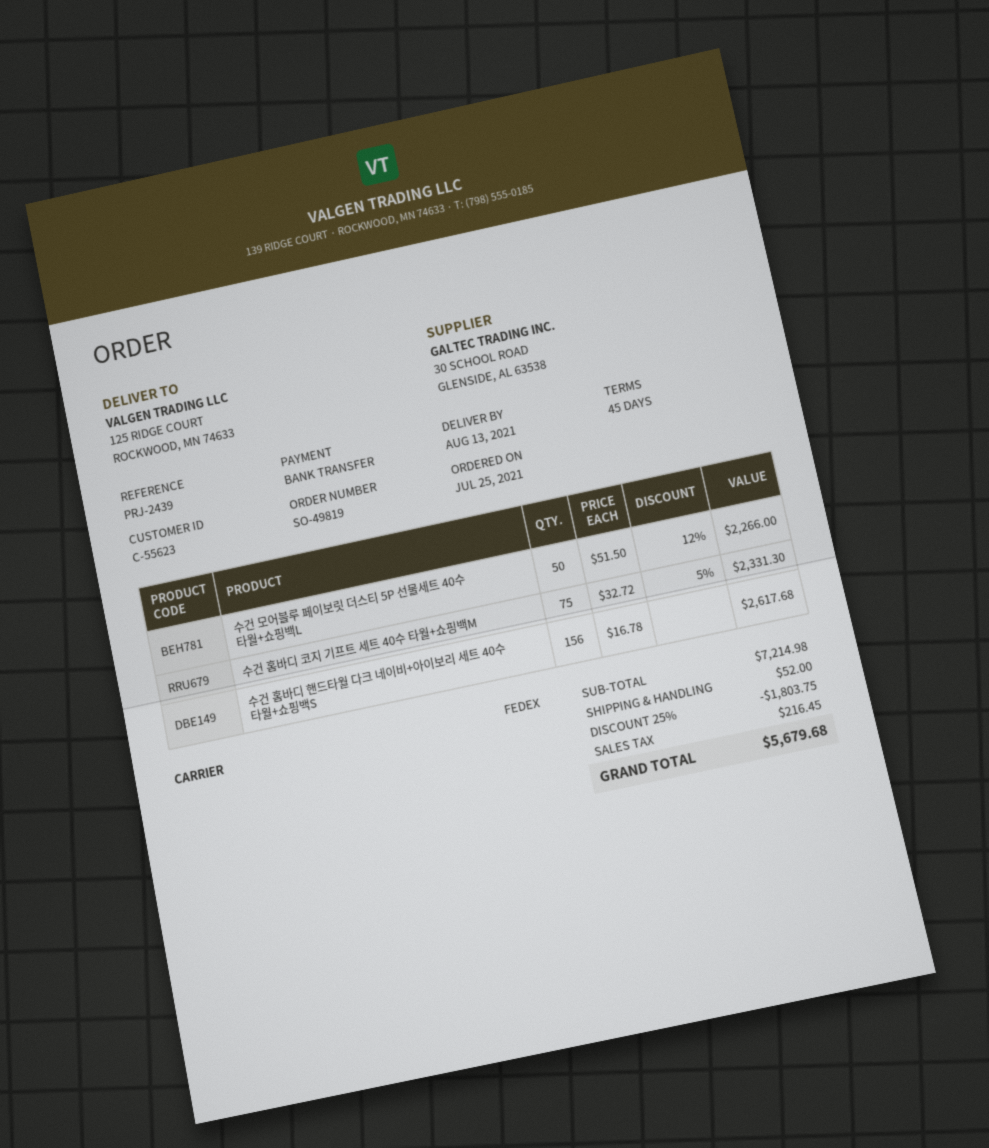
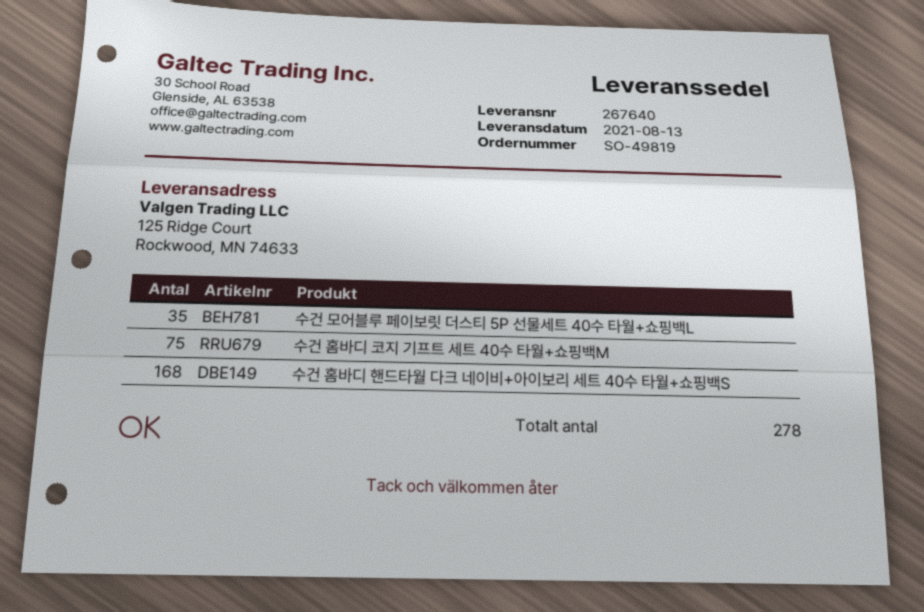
수건 모어블루 페이보릿 더스티 5P 선물세트 40수 타월+쇼핑백L: 50 -> 35
수건 홈바디 핸드타월 다크 네이비+아이보리 세트 40수 타월+쇼핑백S: 156 -> 168

